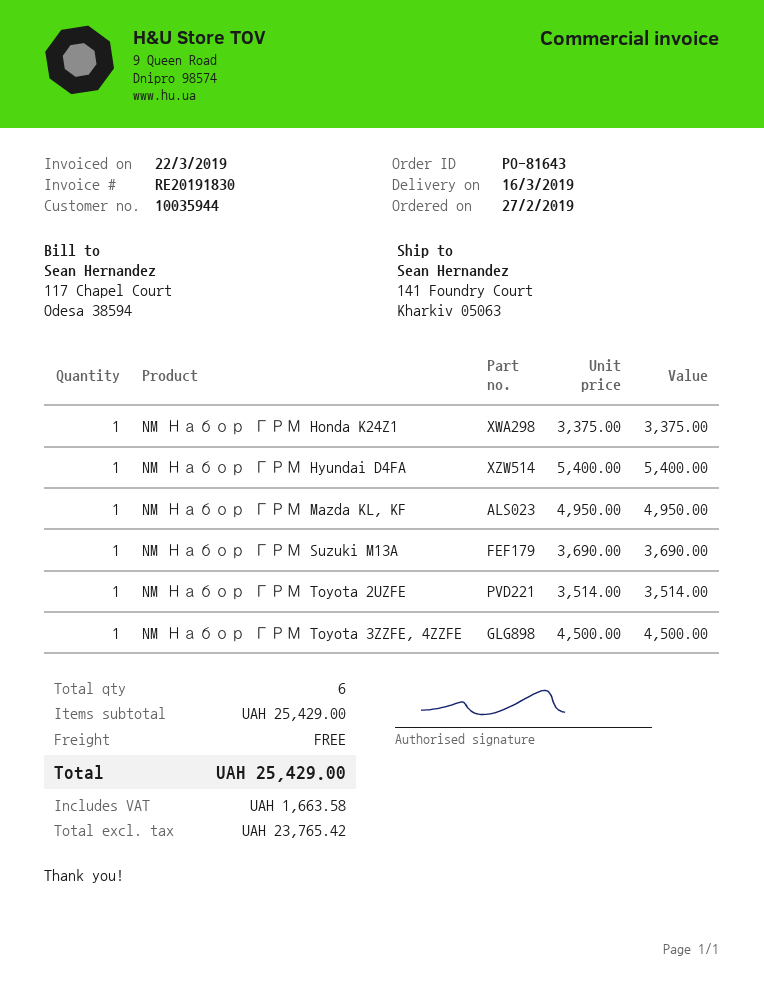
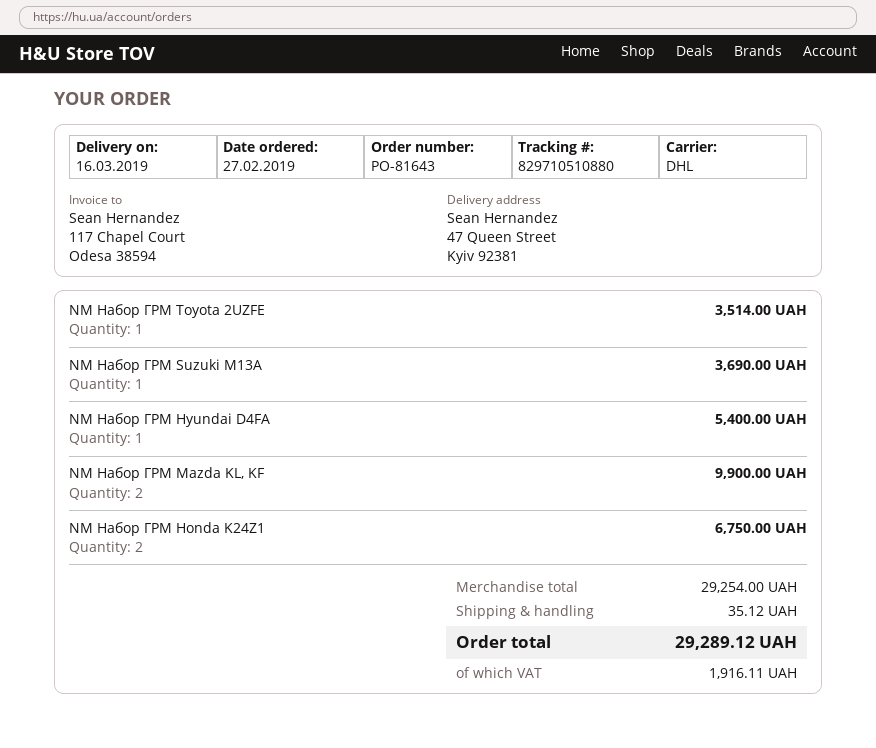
ship to: 141 Foundry Court, Kharkiv 05063 -> 47 Queen Street, Kyiv 92381
NM Набор ГРМ Honda K24Z1: 1 for 3375.00 -> 2 for 6750.00
NM Набор ГРМ Mazda KL, KF: 1 for 4950.00 -> 2 for 9900.00
NM Набор ГРМ Toyota 3ZZFE, 4ZZFE: 1 for 4500.00 -> none
subtotal: 25429.00 -> 29254.00
shipping: 0.00 -> 35.12
tax: 1663.58 -> 1916.11
total: 25429.00 -> 29289.12

